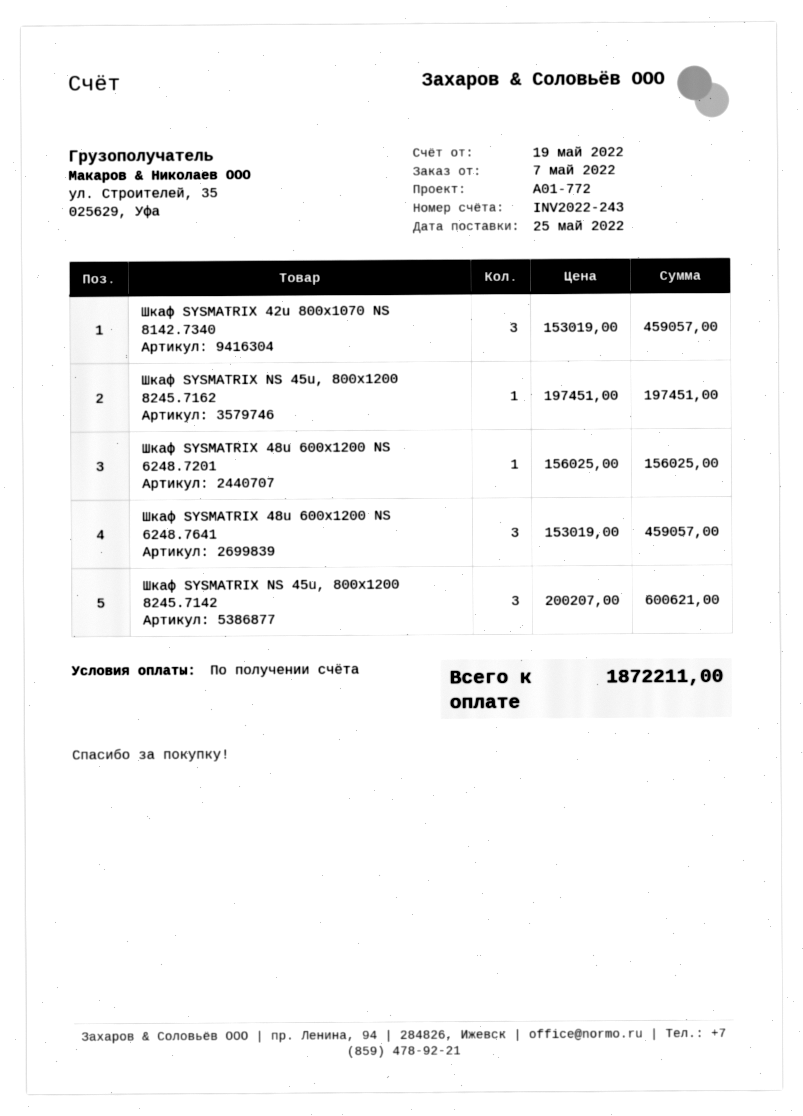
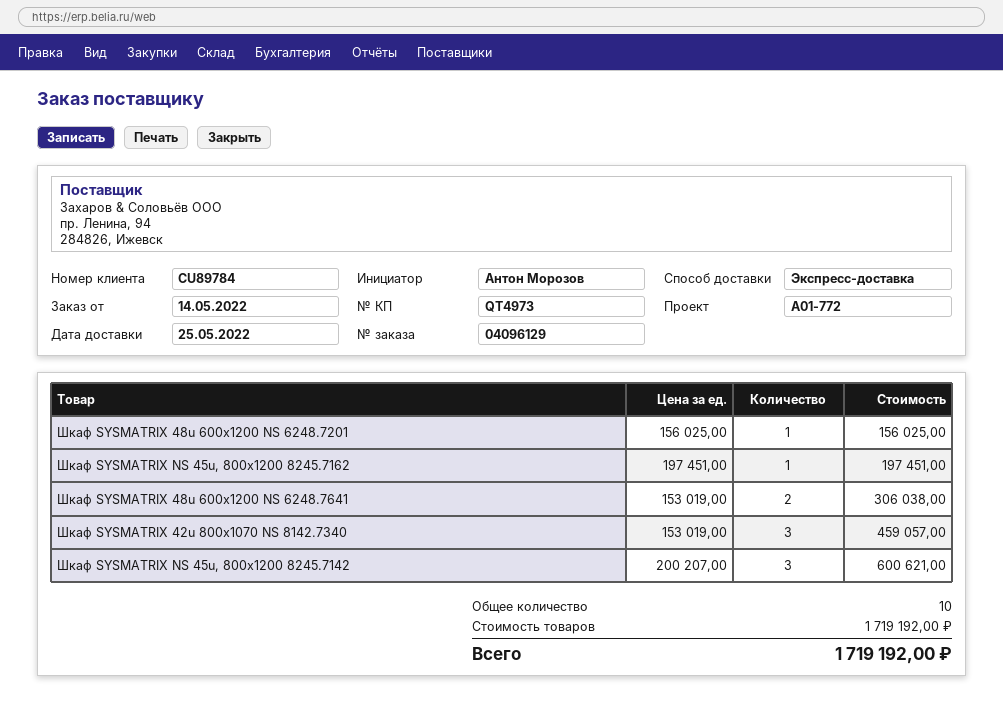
order date: 2022-05-07 -> 2022-05-14
Шкаф SYSMATRIX 48u 600x1200 NS 6248.7641: 3 x 153019.00 = 459057.00 -> 2 x 153019.00 = 306038.00
total: 1872211.00 -> 1719192.00

